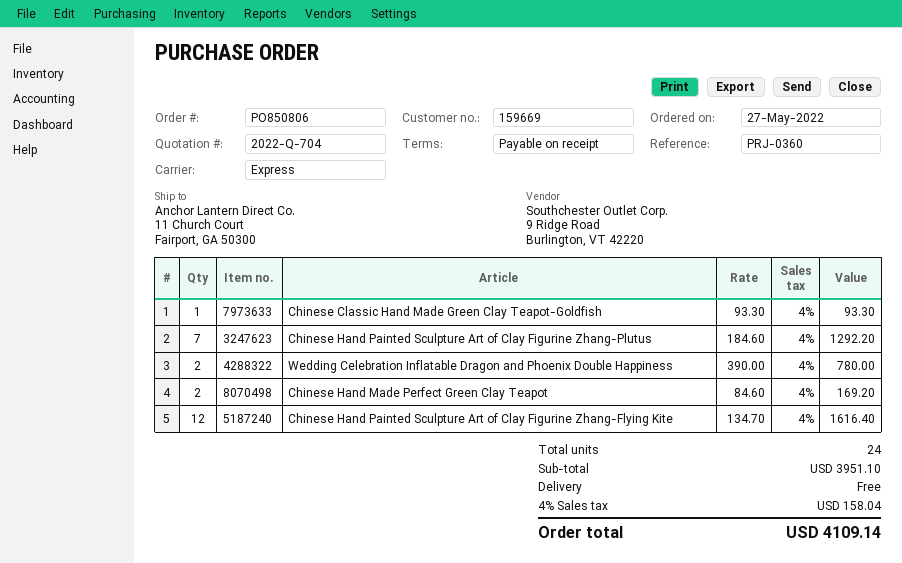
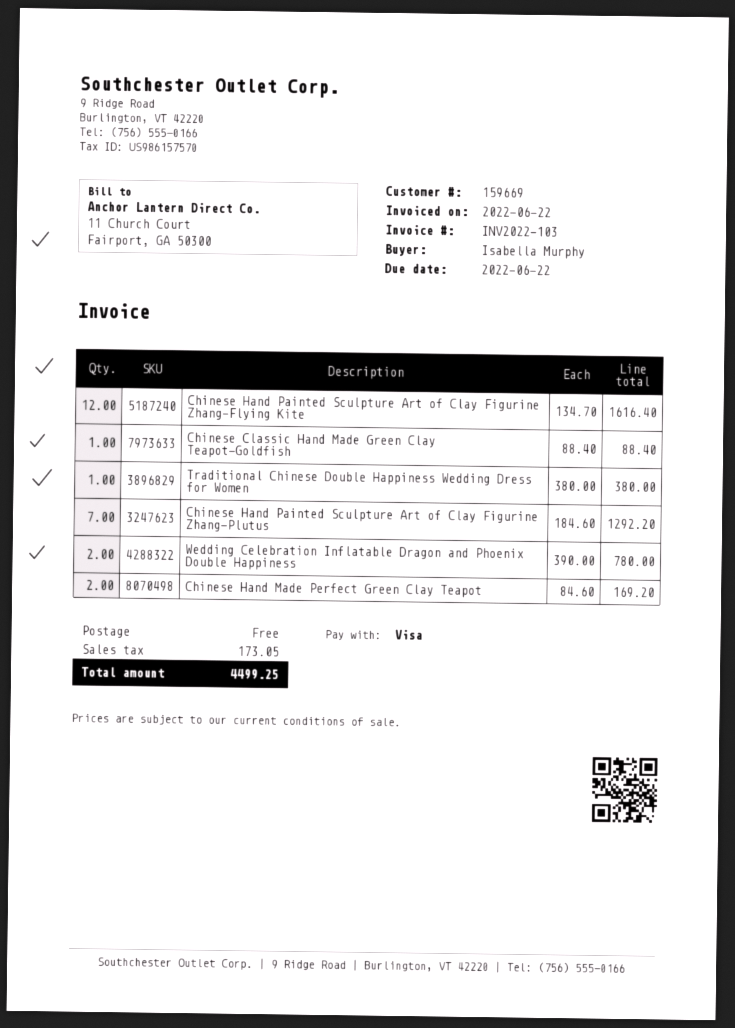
Chinese Classic Hand Made Green Clay Teapot-Goldfish: 1 x 93.30 = 93.30 -> 1 x 88.40 = 88.40
Traditional Chinese Double Happiness Wedding Dress for Women: none -> 1 x 380.00 = 380.00
tax: 158.04 -> 173.05
total: 4109.14 -> 4499.25

